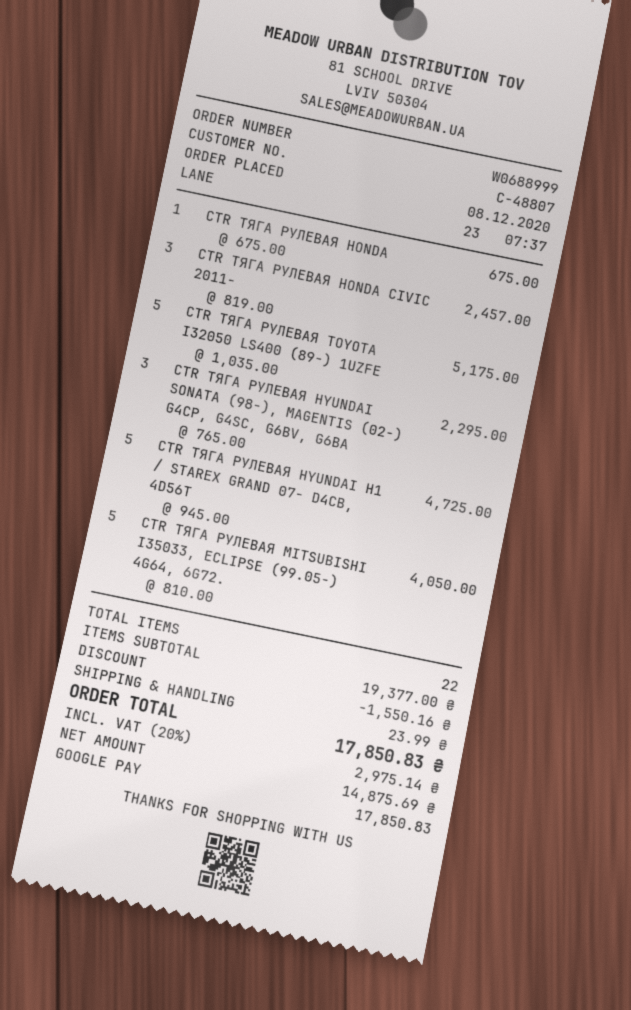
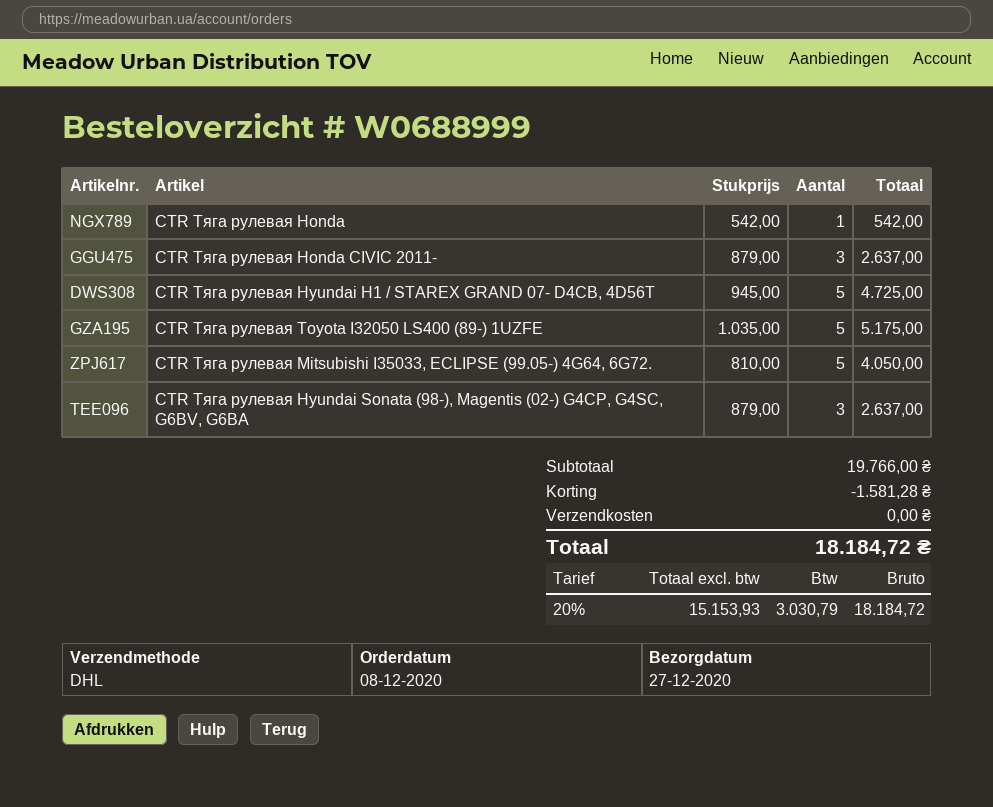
CTR ТЯГА РУЛЕВАЯ HONDA: 1 x 675.00 = 675.00 -> 1 x 542.00 = 542.00
CTR ТЯГА РУЛЕВАЯ HONDA CIVIC 2011-: 3 x 819.00 = 2457.00 -> 3 x 879.00 = 2637.00
CTR ТЯГА РУЛЕВАЯ HYUNDAI SONATA (98-), MAGENTIS (02-) G4CP, G4SC, G6BV, G6BA: 3 x 765.00 = 2295.00 -> 3 x 879.00 = 2637.00
subtotal: 19377.00 -> 19766.00
discount: 1550.16 -> 1581.28
shipping: 23.99 -> 0.00
net: 14875.69 -> 15153.93
tax: 20% = 2975.14 -> 20% = 3030.79
total: 17850.83 -> 18184.72

